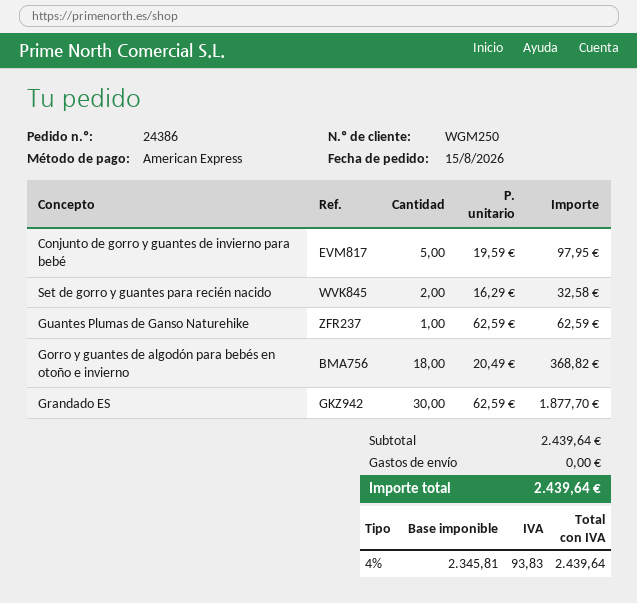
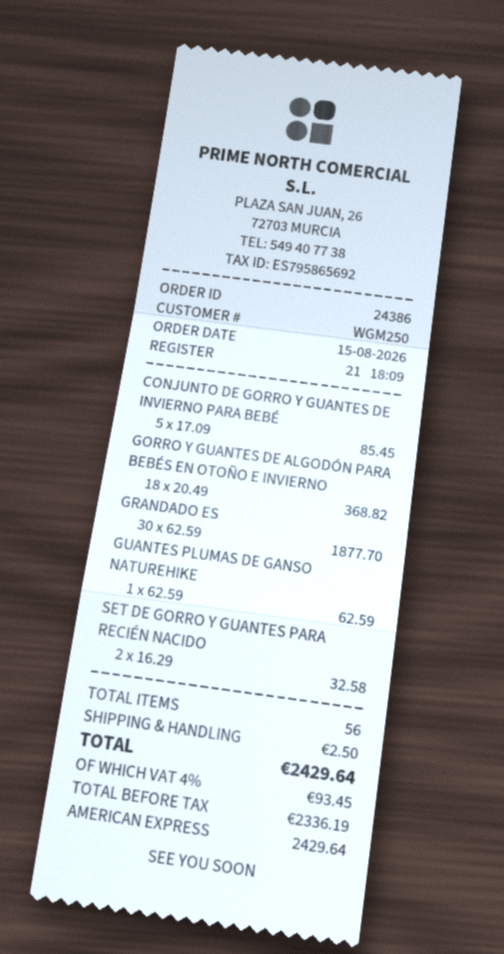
Conjunto de gorro y guantes de invierno para bebé: 5 x 19.59 = 97.95 -> 5 x 17.09 = 85.45
shipping: 0.00 -> 2.50
net: 2345.81 -> 2336.19
tax: 4% = 93.83 -> 4% = 93.45
total: 2439.64 -> 2429.64

